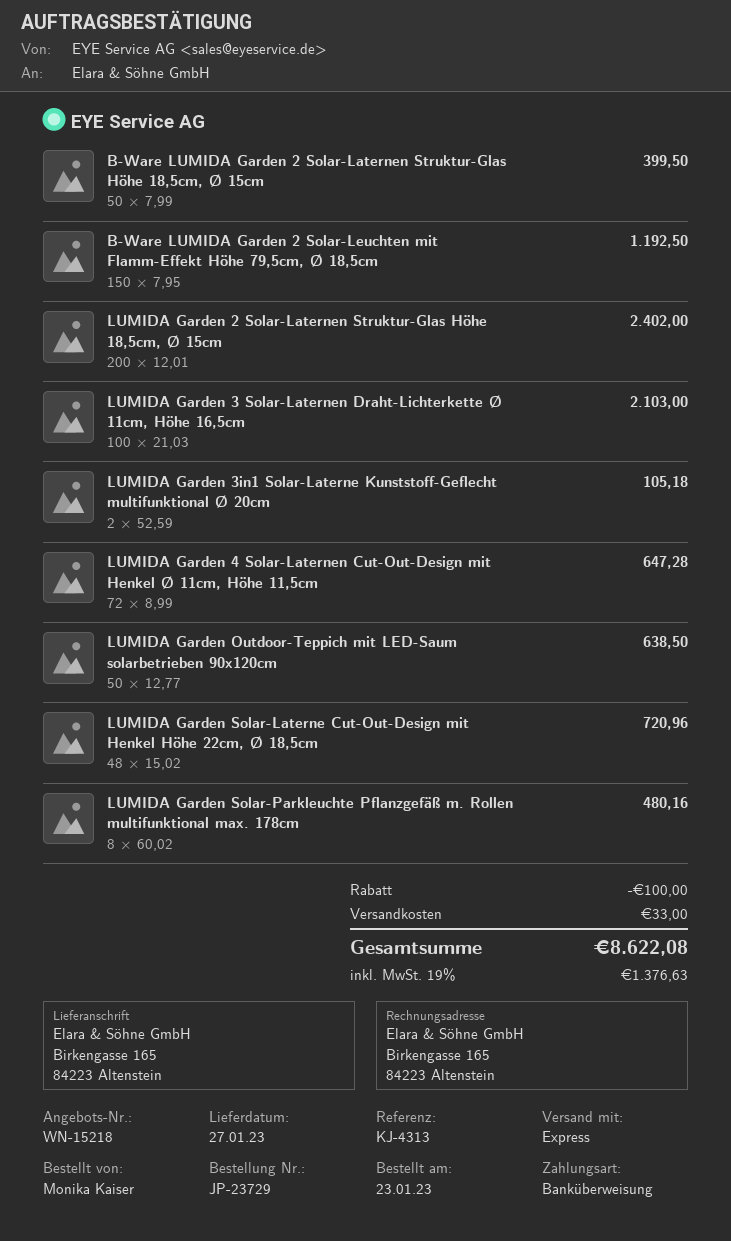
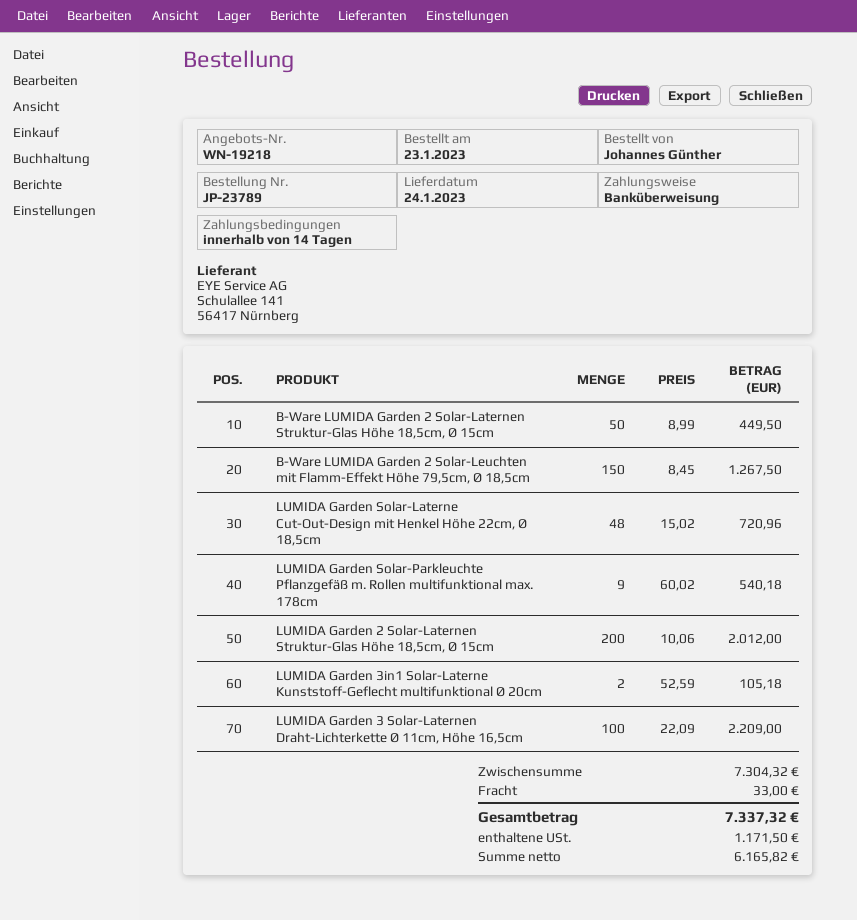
quote number: WN-15218 -> WN-19218
order number: JP-23729 -> JP-23789
delivery date: 2023-01-27 -> 2023-01-24
ordered by: Monika Kaiser -> Johannes Günther
B-Ware LUMIDA Garden 2 Solar-Laternen Struktur-Glas Höhe 18,5cm, Ø 15cm: 50 x 7.99 = 399.50 -> 50 x 8.99 = 449.50
B-Ware LUMIDA Garden 2 Solar-Leuchten mit Flamm-Effekt Höhe 79,5cm, Ø 18,5cm: 150 x 7.95 = 1192.50 -> 150 x 8.45 = 1267.50
LUMIDA Garden 2 Solar-Laternen Struktur-Glas Höhe 18,5cm, Ø 15cm: 200 x 12.01 = 2402.00 -> 200 x 10.06 = 2012.00
LUMIDA Garden 3 Solar-Laternen Draht-Lichterkette Ø 11cm, Höhe 16,5cm: 100 x 21.03 = 2103.00 -> 100 x 22.09 = 2209.00
LUMIDA Garden 4 Solar-Laternen Cut-Out-Design mit Henkel Ø 11cm, Höhe 11,5cm: 72 x 8.99 = 647.28 -> none
LUMIDA Garden Outdoor-Teppich mit LED-Saum solarbetrieben 90x120cm: 50 x 12.77 = 638.50 -> none
LUMIDA Garden Solar-Parkleuchte Pflanzgefäß m. Rollen multifunktional max. 178cm: 8 x 60.02 = 480.16 -> 9 x 60.02 = 540.18
discount: 100.00 -> none
tax: 1376.63 -> 1171.50
total: 8622.08 -> 7337.32

